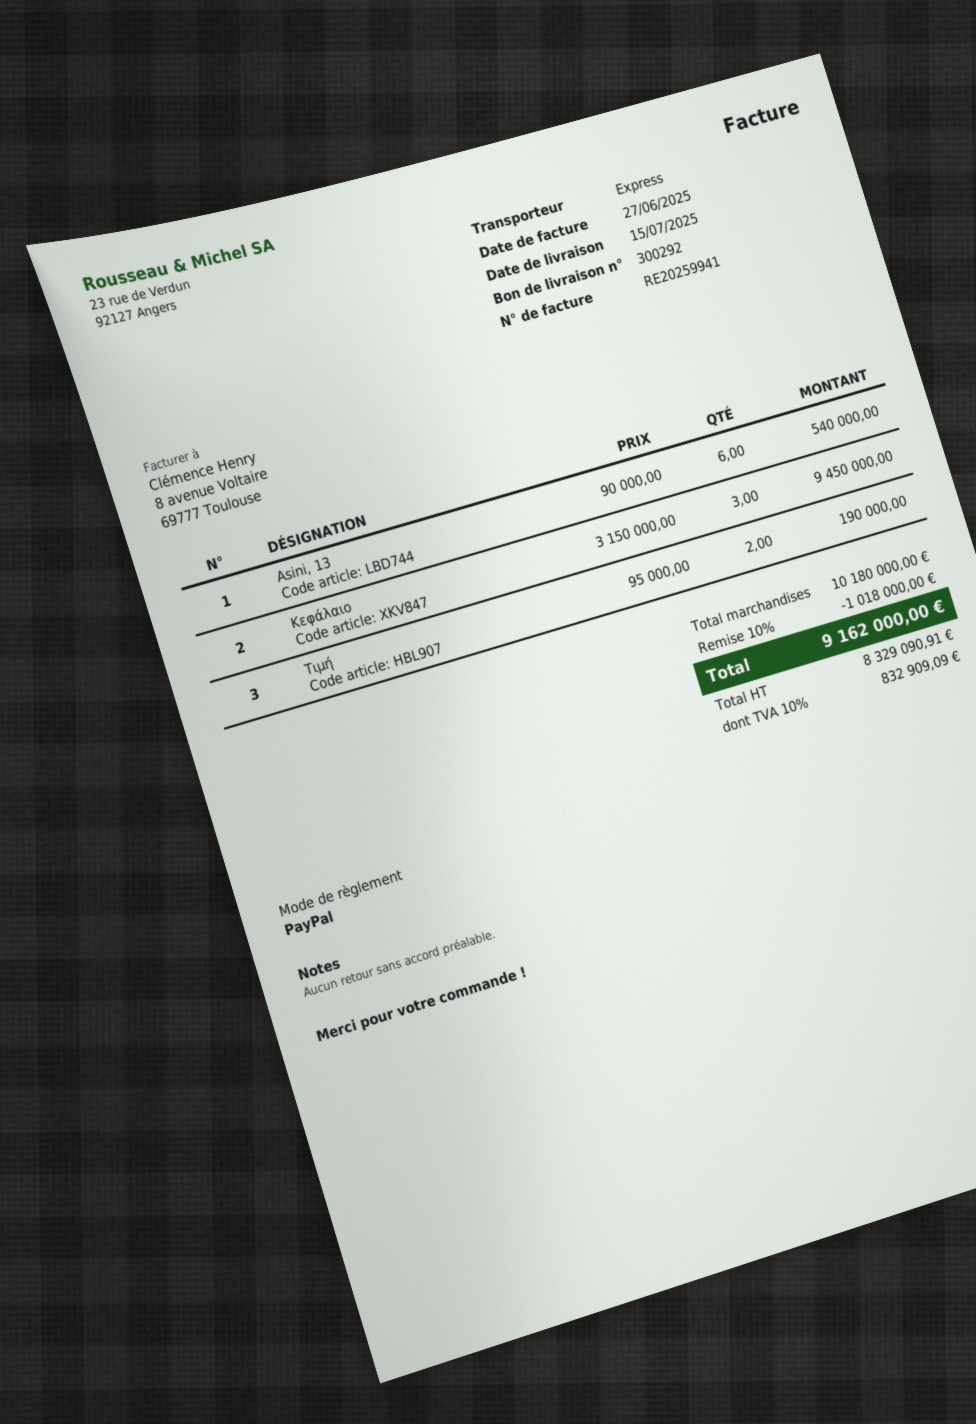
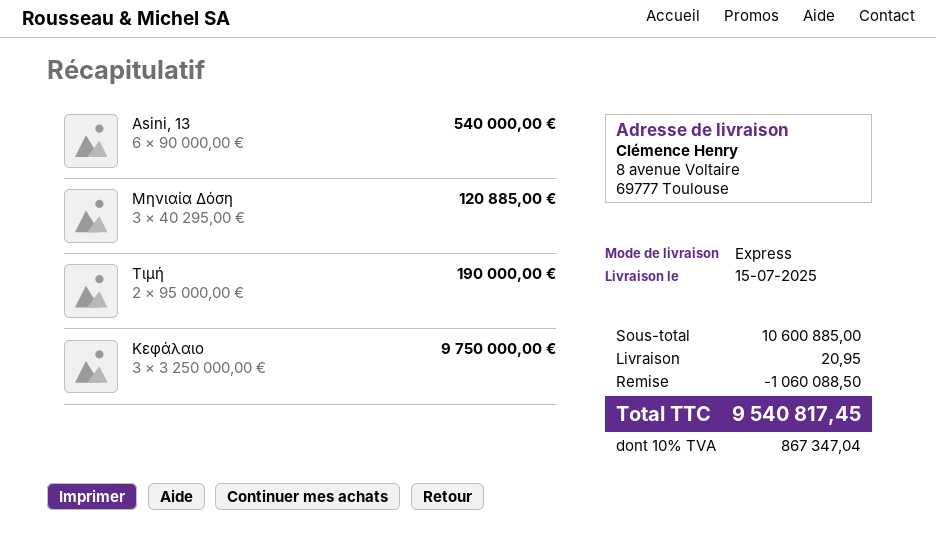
Κεφάλαιο: 3 x 3150000.00 = 9450000.00 -> 3 x 3250000.00 = 9750000.00
Μηνιαία Δόση: none -> 3 x 40295.00 = 120885.00
subtotal: 10180000.00 -> 10600885.00
discount: 1018000.00 -> 1060088.50
shipping: none -> 20.95
tax: 10% = 832909.09 -> 10% = 867347.04
total: 9162000.00 -> 9540817.45

